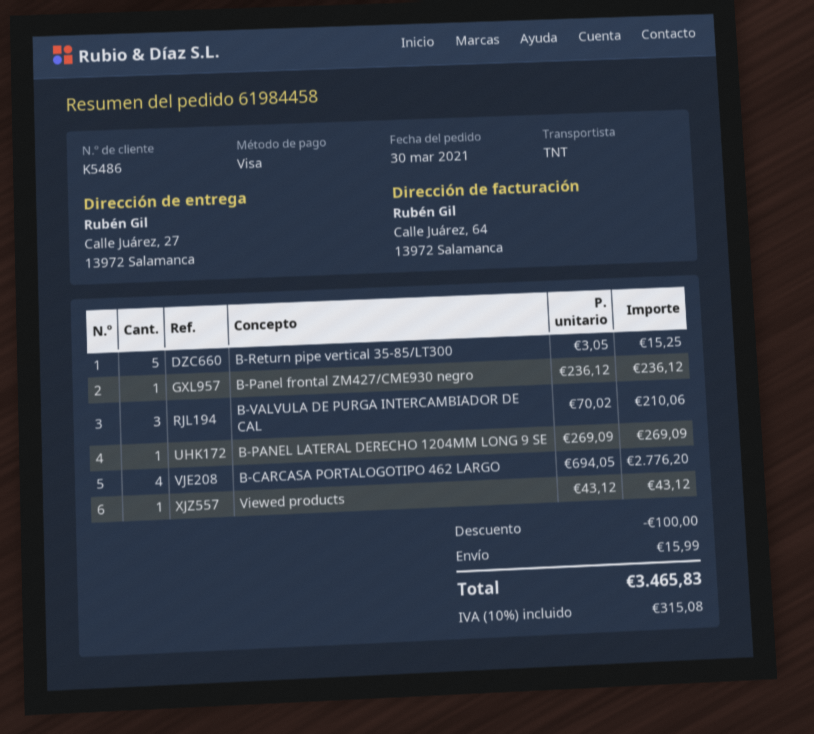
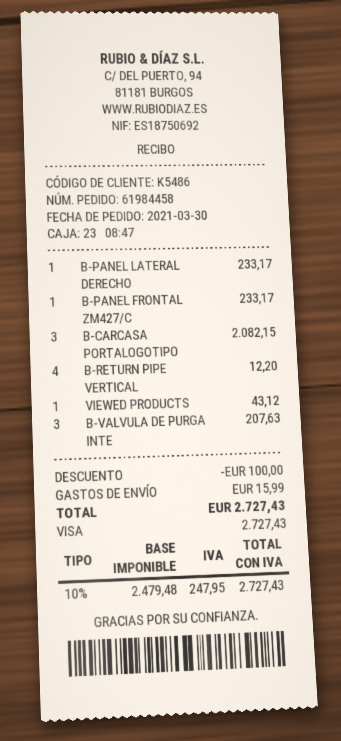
B-Return pipe vertical 35-85/LT300: 5 for 15.25 -> 4 for 12.20
B-Panel frontal ZM427/CME930 negro: 1 for 236.12 -> 1 for 233.17
B-VALVULA DE PURGA INTERCAMBIADOR DE CAL: 3 for 210.06 -> 3 for 207.63
B-PANEL LATERAL DERECHO 1204MM LONG 9 SE: 1 for 269.09 -> 1 for 233.17
B-CARCASA PORTALOGOTIPO 462 LARGO: 4 for 2776.20 -> 3 for 2082.15
tax: 10% = 315.08 -> 10% = 247.95
total: 3465.83 -> 2727.43

